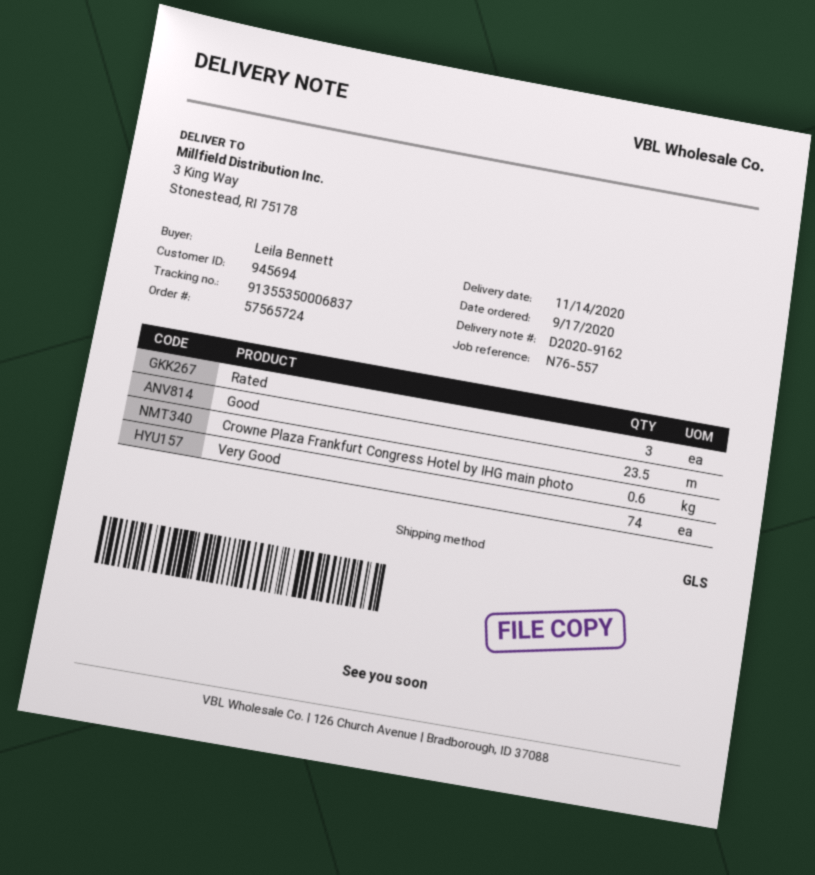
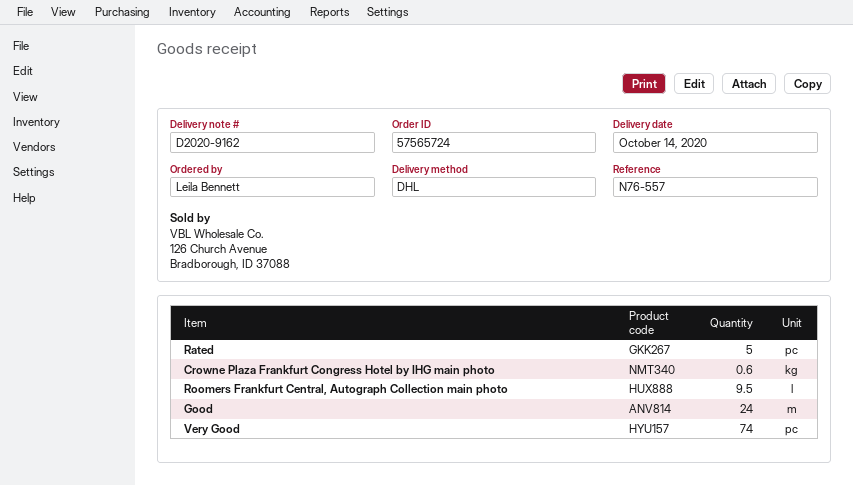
delivery date: 2020-11-14 -> 2020-10-14
shipping method: GLS -> DHL
Rated: 3 -> 5
Good: 23.5 -> 24
Roomers Frankfurt Central, Autograph Collection main photo: none -> 9.5

